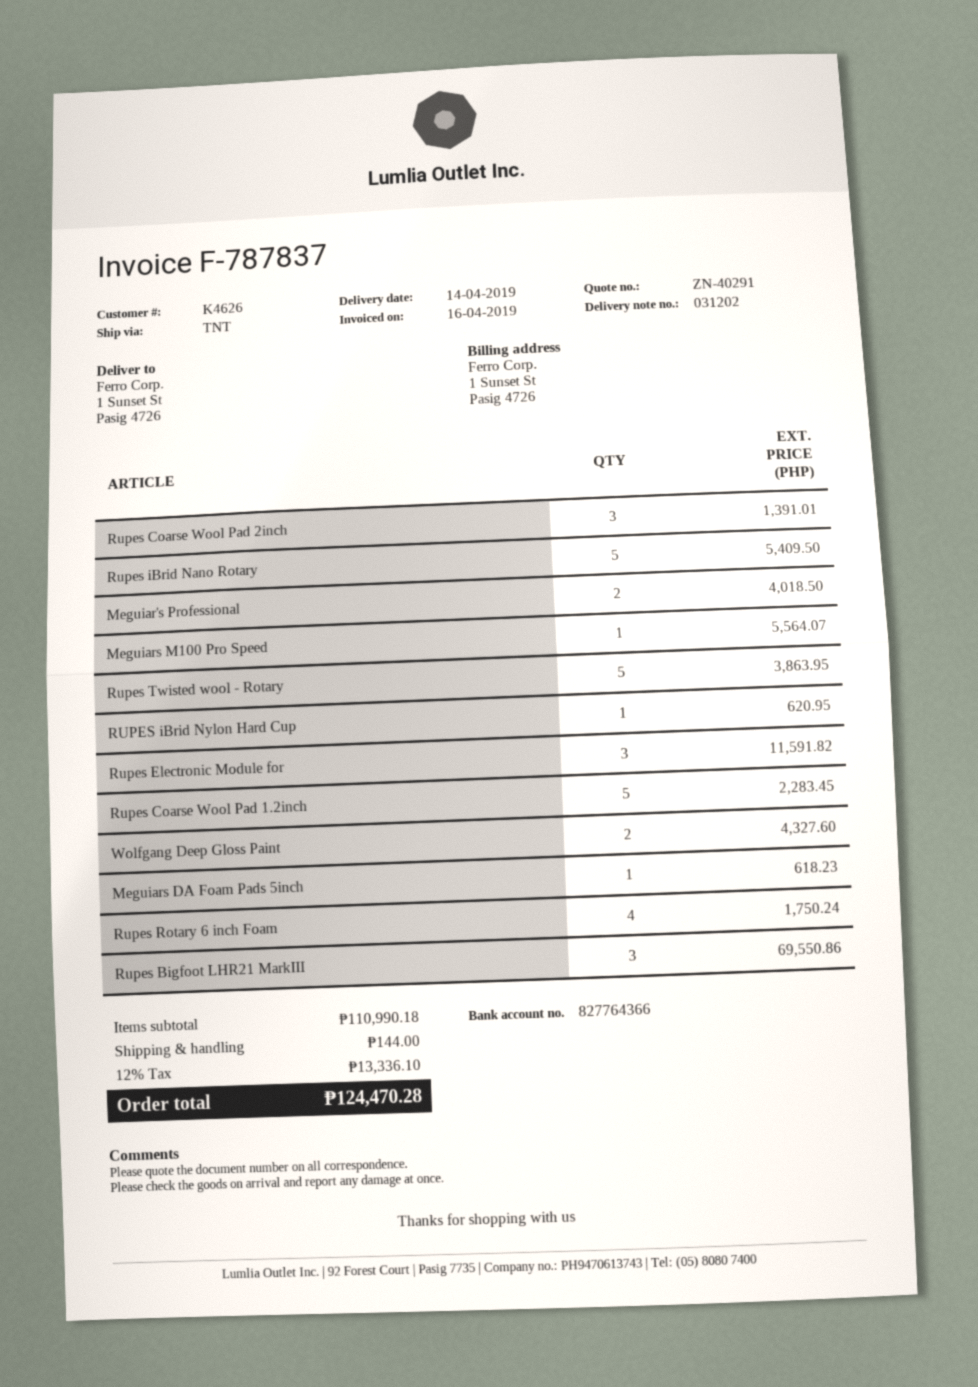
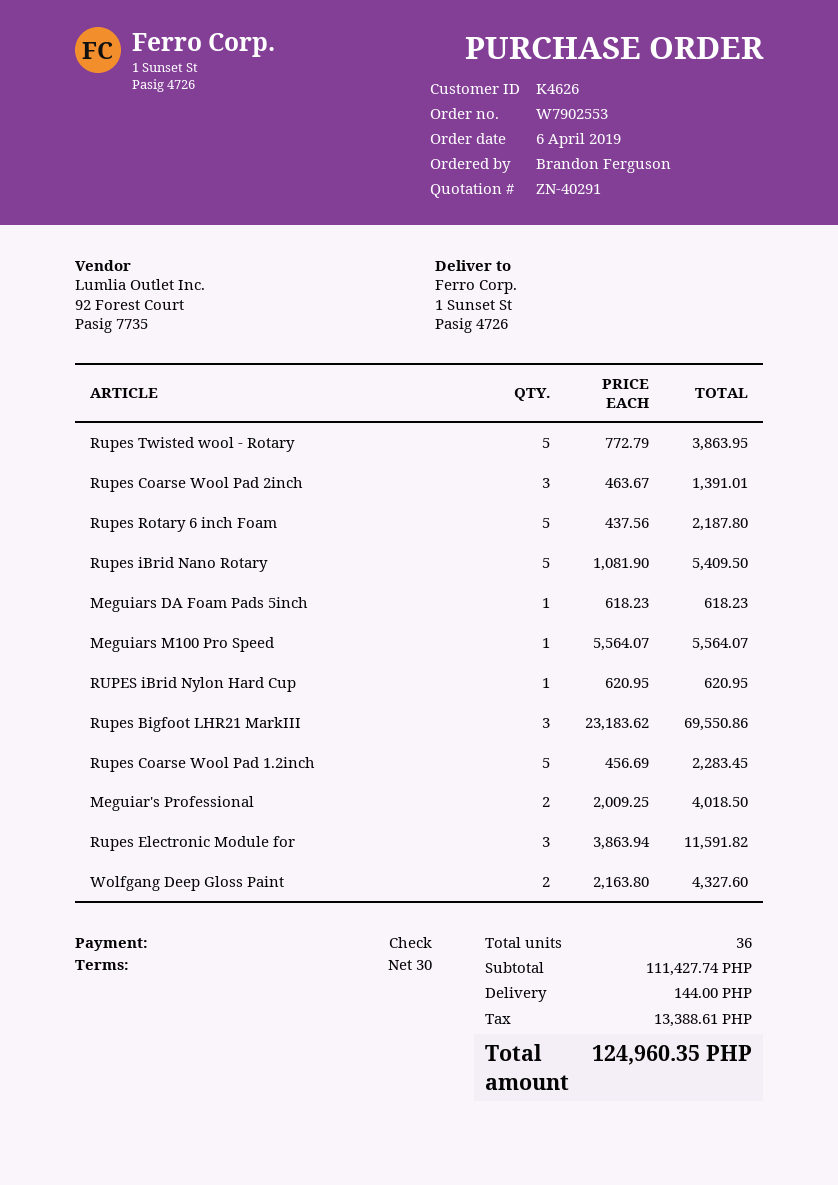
Rupes Rotary 6 inch Foam: 4 for 1750.24 -> 5 for 2187.80
subtotal: 110990.18 -> 111427.74
tax: 13336.10 -> 13388.61
total: 124470.28 -> 124960.35

